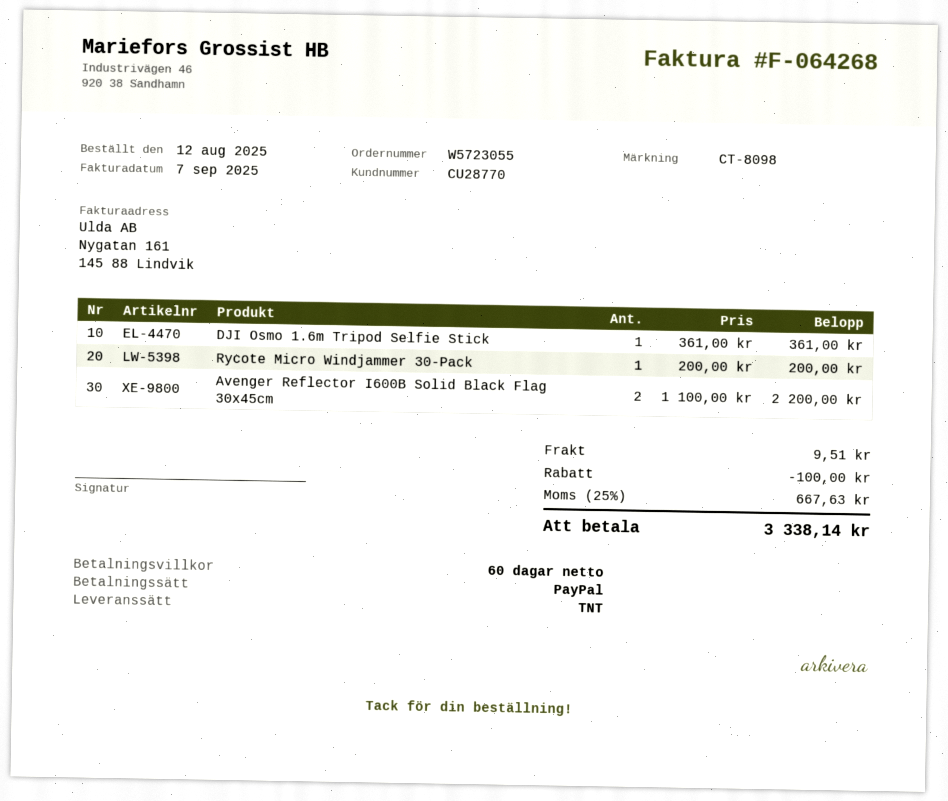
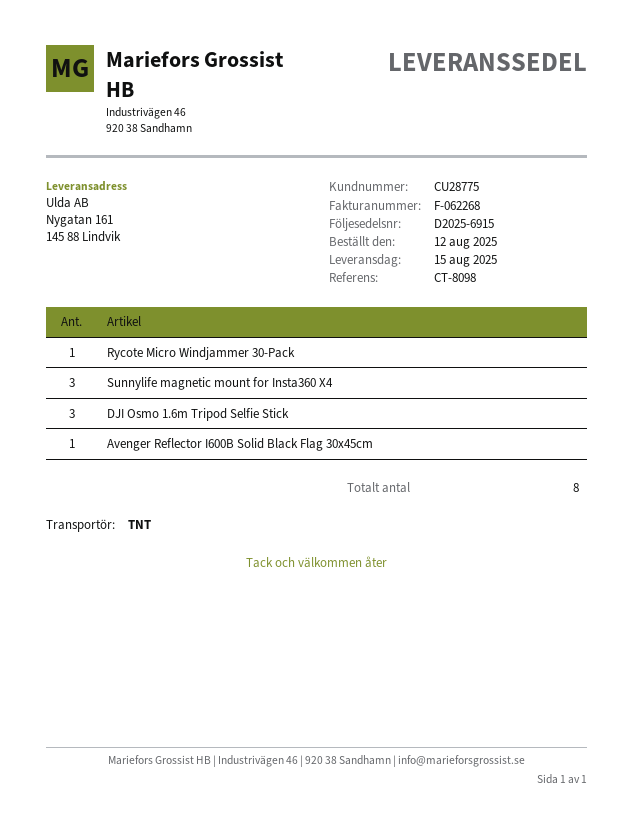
invoice number: F-064268 -> F-062268
customer number: CU28770 -> CU28775
DJI Osmo 1.6m Tripod Selfie Stick: 1 -> 3
Avenger Reflector I600B Solid Black Flag 30x45cm: 2 -> 1
Sunnylife magnetic mount for Insta360 X4: none -> 3

